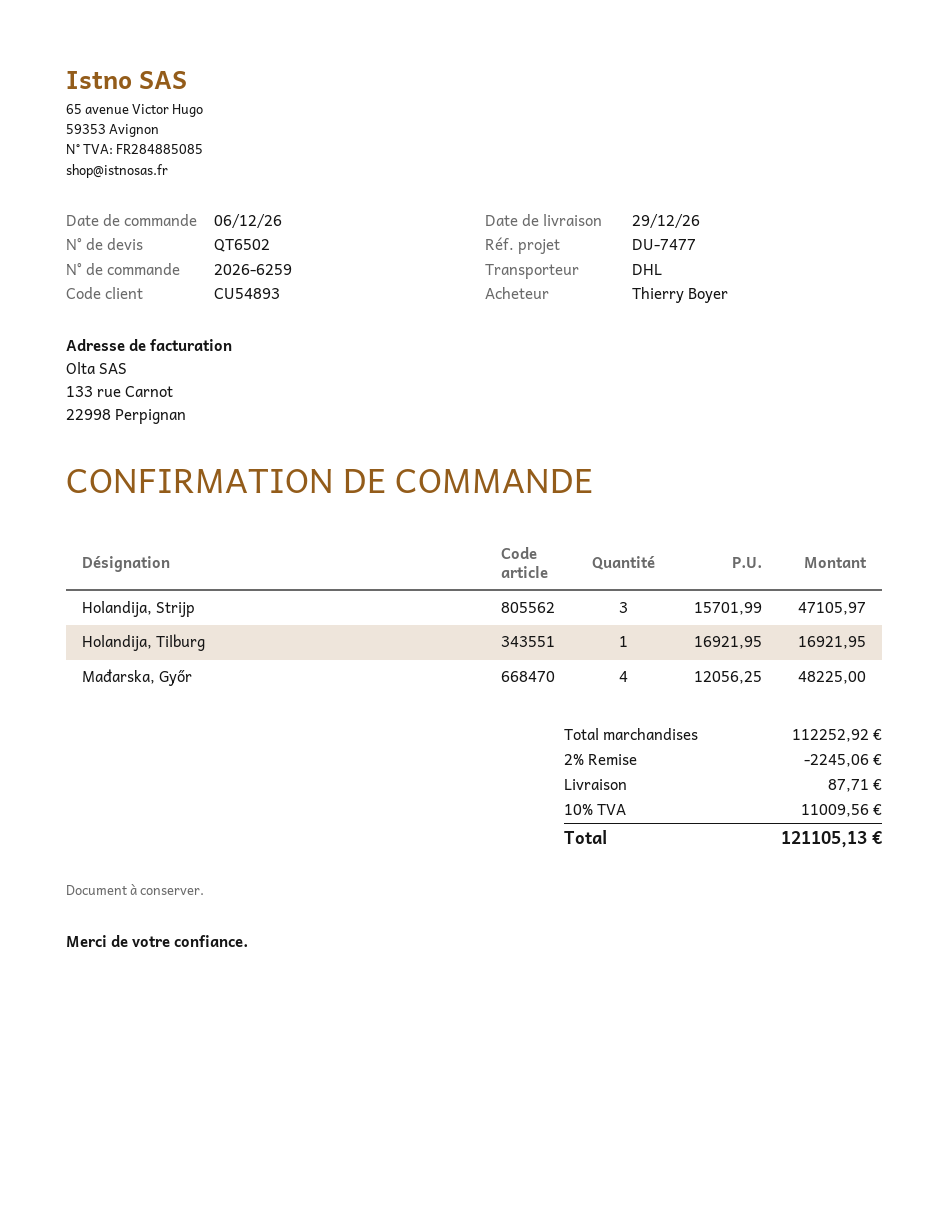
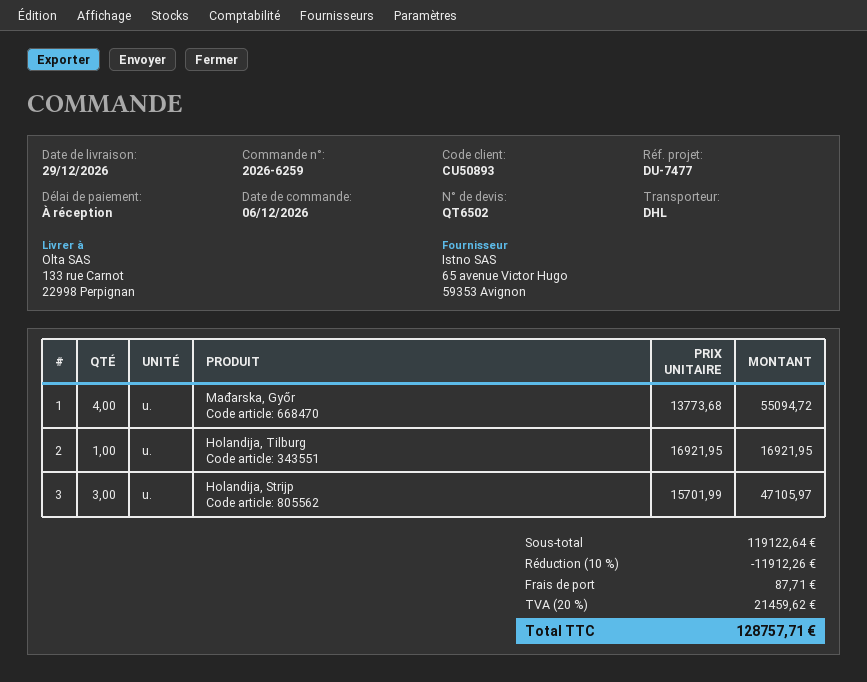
customer number: CU54893 -> CU50893
Mađarska, Győr: 4 x 12056.25 = 48225.00 -> 4 x 13773.68 = 55094.72
subtotal: 112252.92 -> 119122.64
discount: 2% = 2245.06 -> 10% = 11912.26
tax: 10% = 11009.56 -> 20% = 21459.62
total: 121105.13 -> 128757.71

